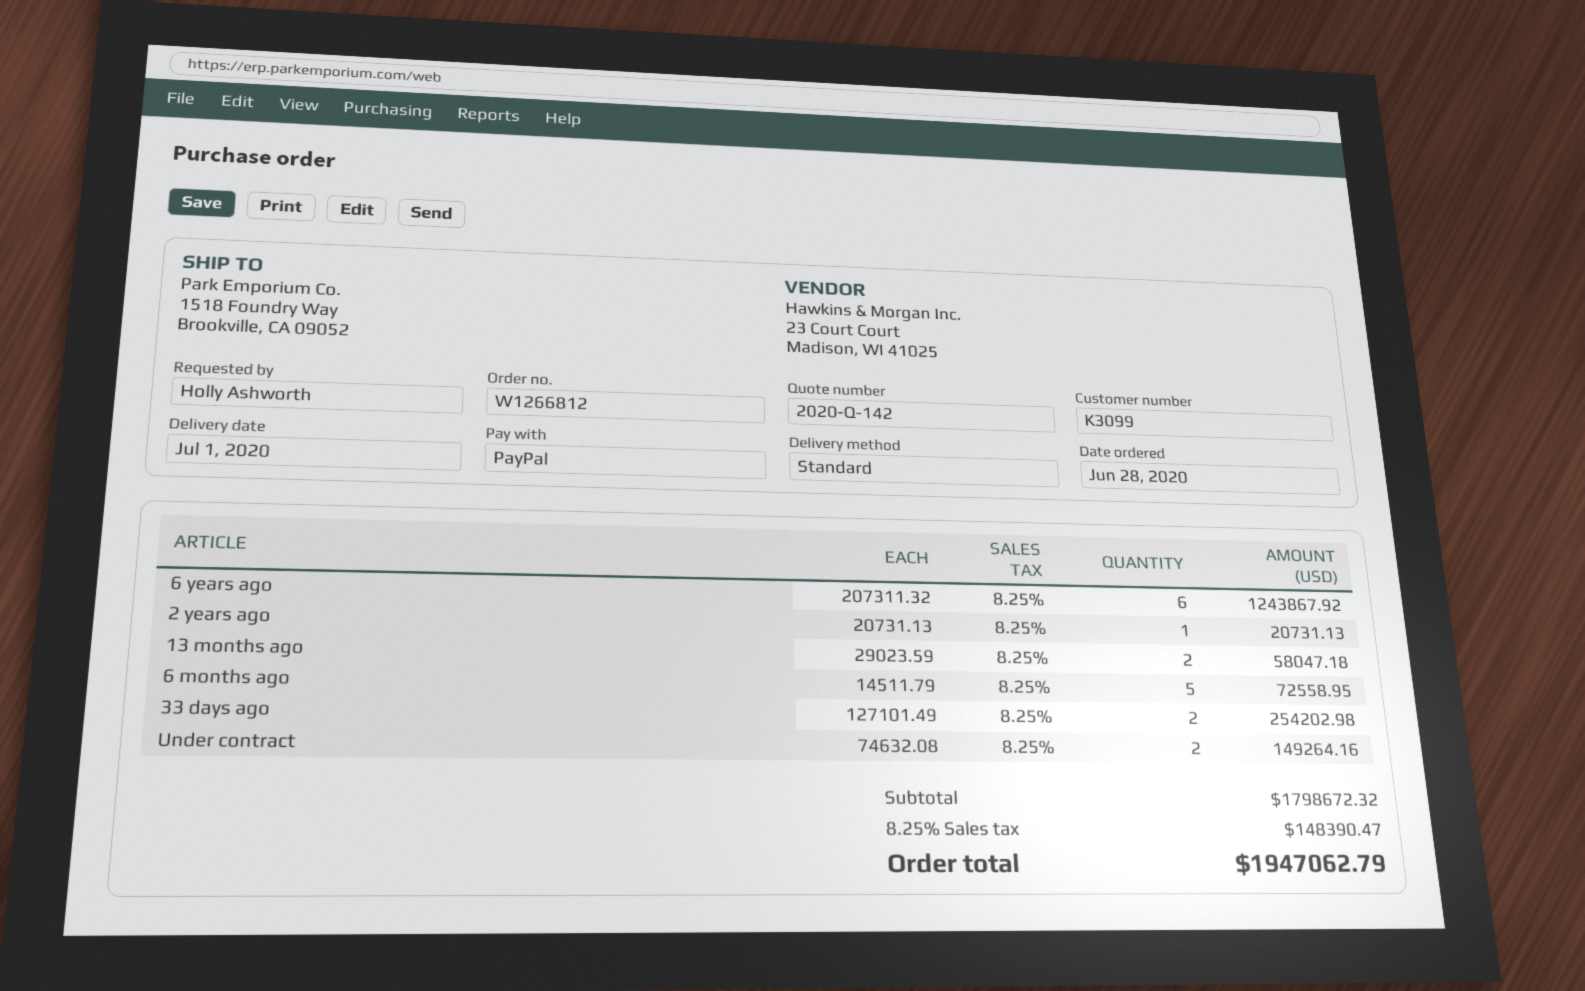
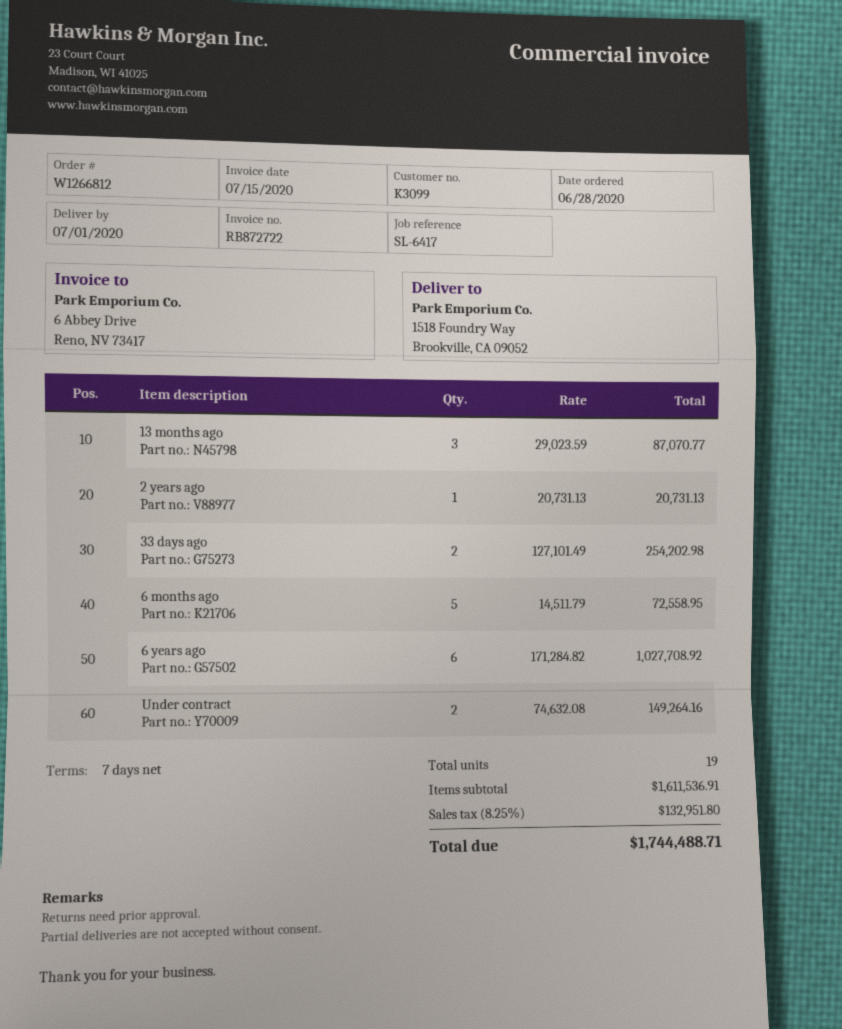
6 years ago: 6 x 207311.32 = 1243867.92 -> 6 x 171284.82 = 1027708.92
13 months ago: 2 x 29023.59 = 58047.18 -> 3 x 29023.59 = 87070.77
subtotal: 1798672.32 -> 1611536.91
tax: 8.25% = 148390.47 -> 8.25% = 132951.80
total: 1947062.79 -> 1744488.71

